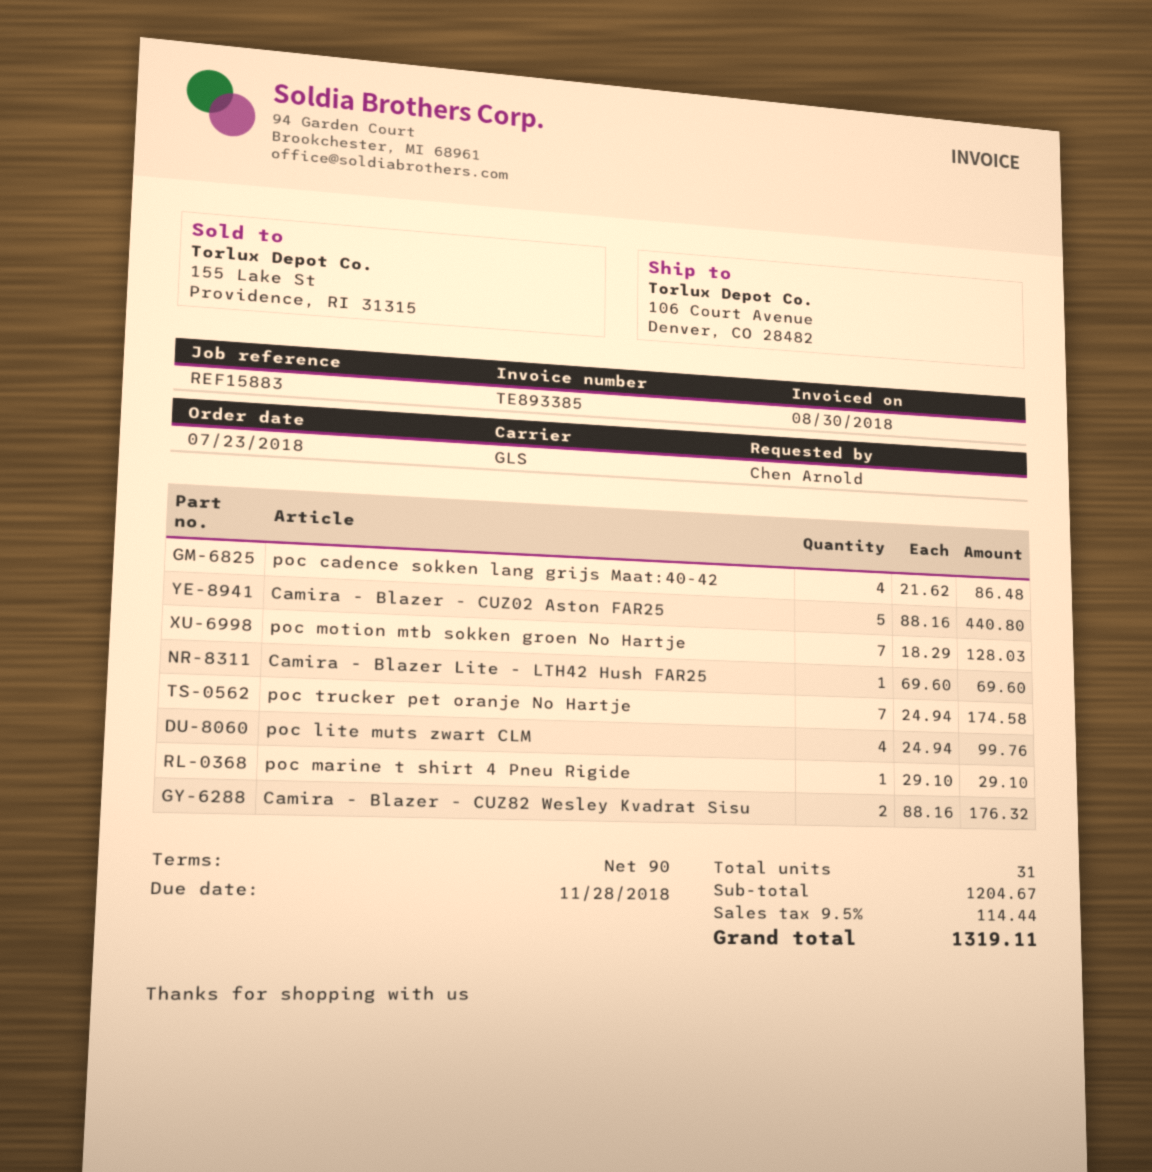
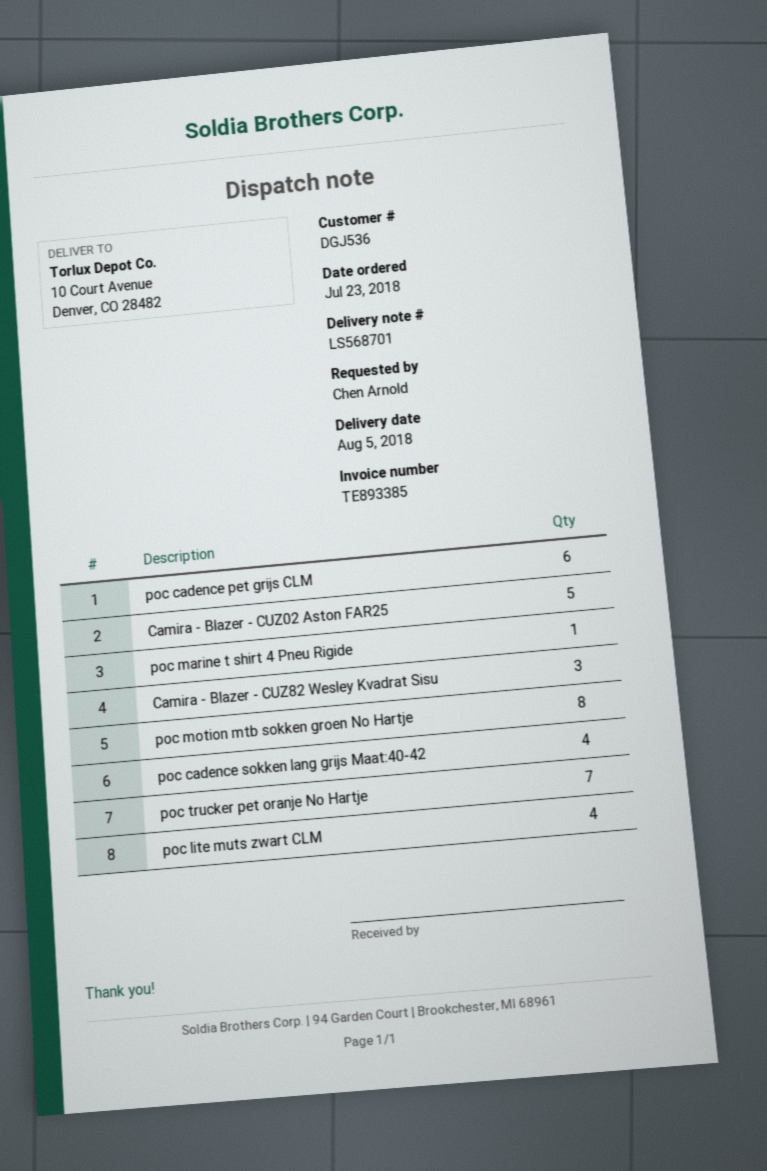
ship to: 106 Court Avenue, Denver, CO 28482 -> 10 Court Avenue, Denver, CO 28482
poc motion mtb sokken groen No Hartje: 7 -> 8
Camira - Blazer Lite - LTH42 Hush FAR25: 1 -> none
Camira - Blazer - CUZ82 Wesley Kvadrat Sisu: 2 -> 3
poc cadence pet grijs CLM: none -> 6

